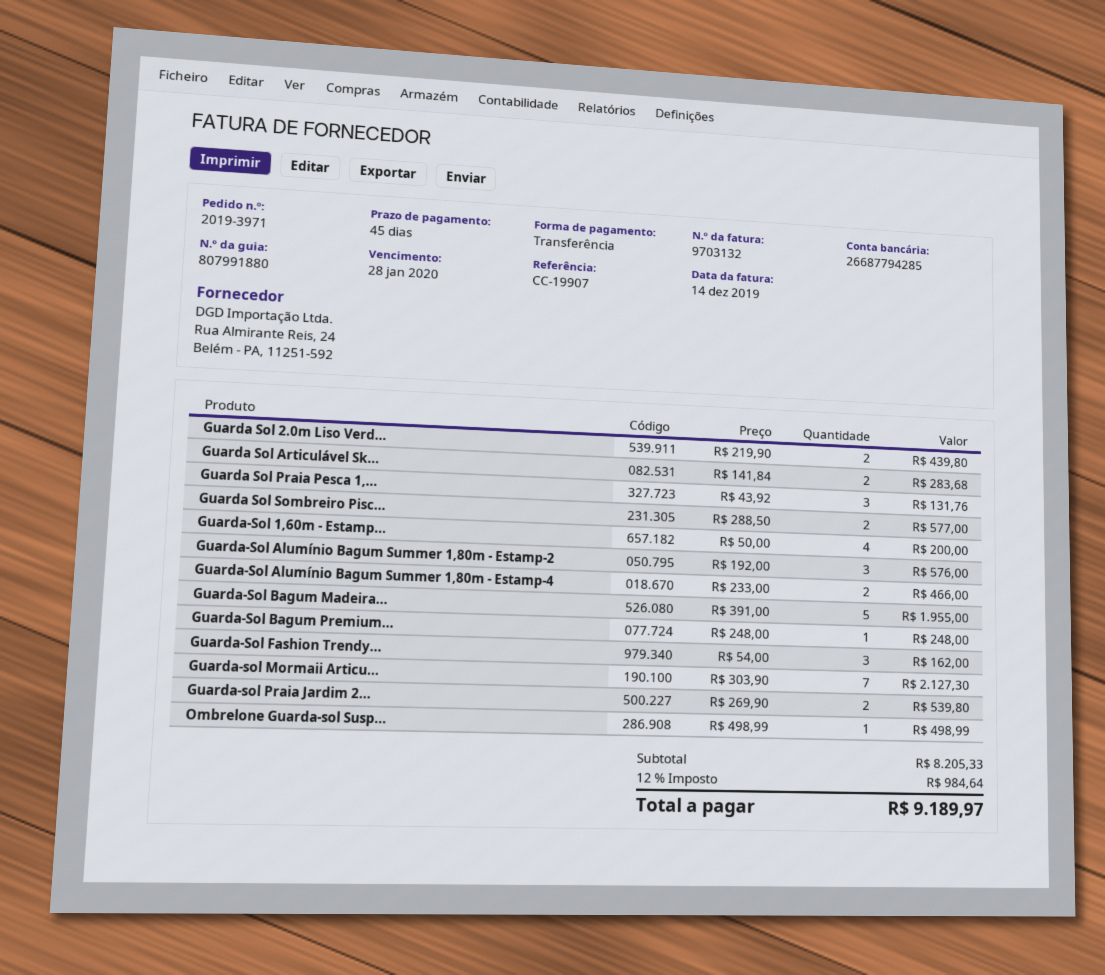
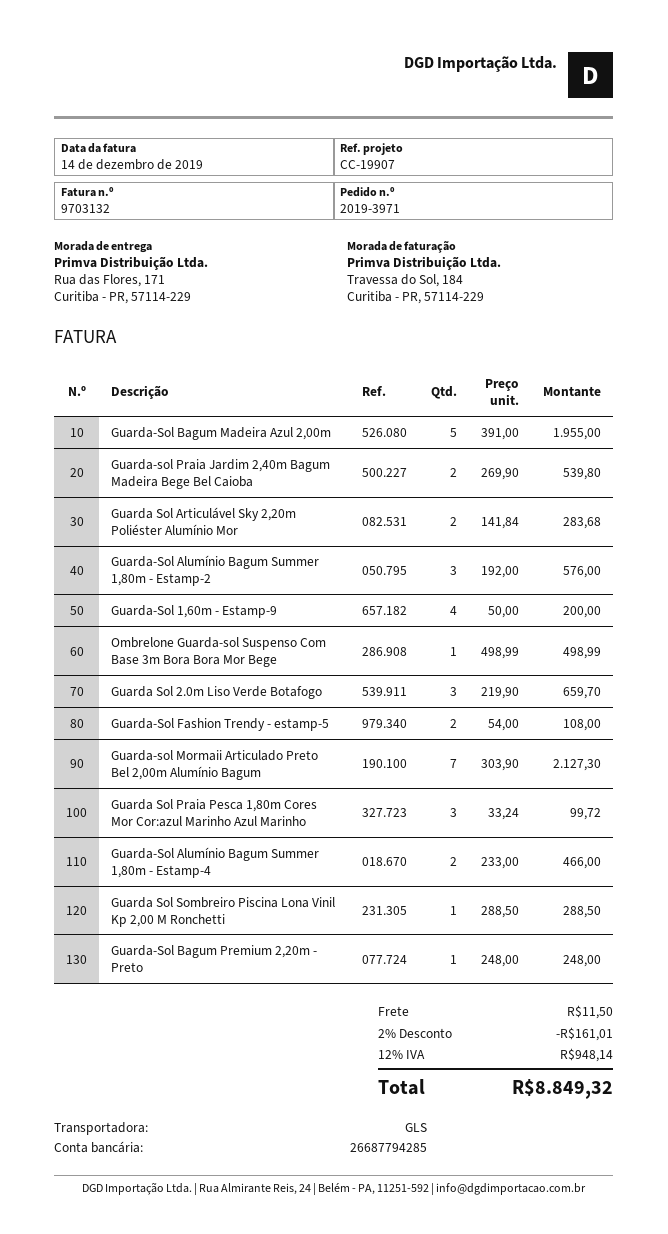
Guarda Sol 2.0m Liso Verd...: 2 x 219.90 = 439.80 -> 3 x 219.90 = 659.70
Guarda Sol Praia Pesca 1,...: 3 x 43.92 = 131.76 -> 3 x 33.24 = 99.72
Guarda Sol Sombreiro Pisc...: 2 x 288.50 = 577.00 -> 1 x 288.50 = 288.50
Guarda-Sol Fashion Trendy...: 3 x 54.00 = 162.00 -> 2 x 54.00 = 108.00
discount: none -> 2% = 161.01
shipping: none -> 11.50
tax: 12% = 984.64 -> 12% = 948.14
total: 9189.97 -> 8849.32

